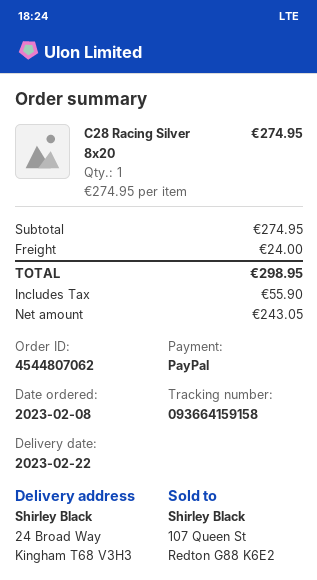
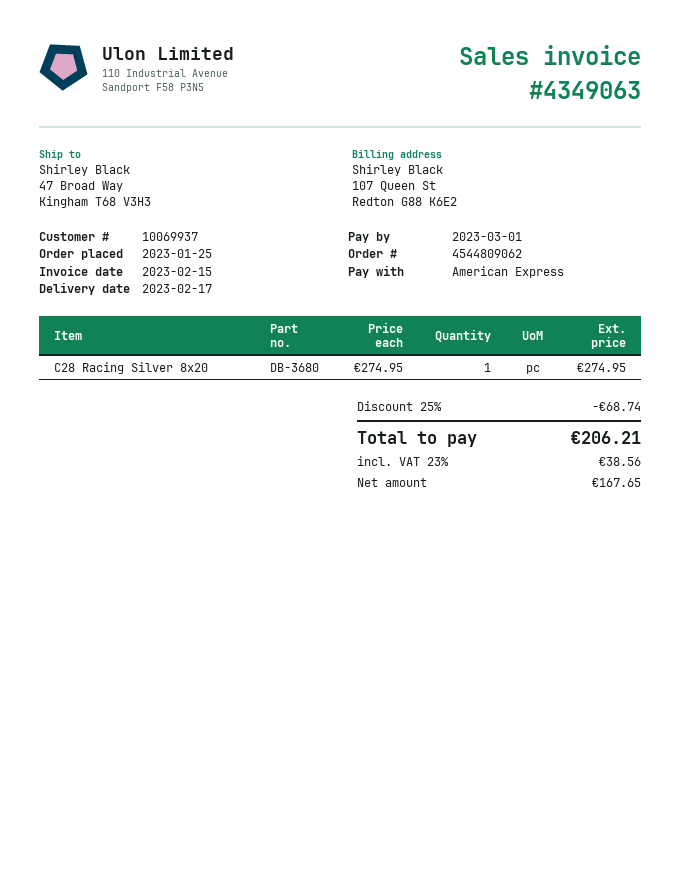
order number: 4544807062 -> 4544809062
order date: 2023-02-08 -> 2023-01-25
delivery date: 2023-02-22 -> 2023-02-17
payment method: PayPal -> American Express
ship to: 24 Broad Way, Kingham T68 V3H3 -> 47 Broad Way, Kingham T68 V3H3
discount: none -> 25% = 68.74
shipping: 24.00 -> none
net: 243.05 -> 167.65
tax: 55.90 -> 38.56
total: 298.95 -> 206.21

